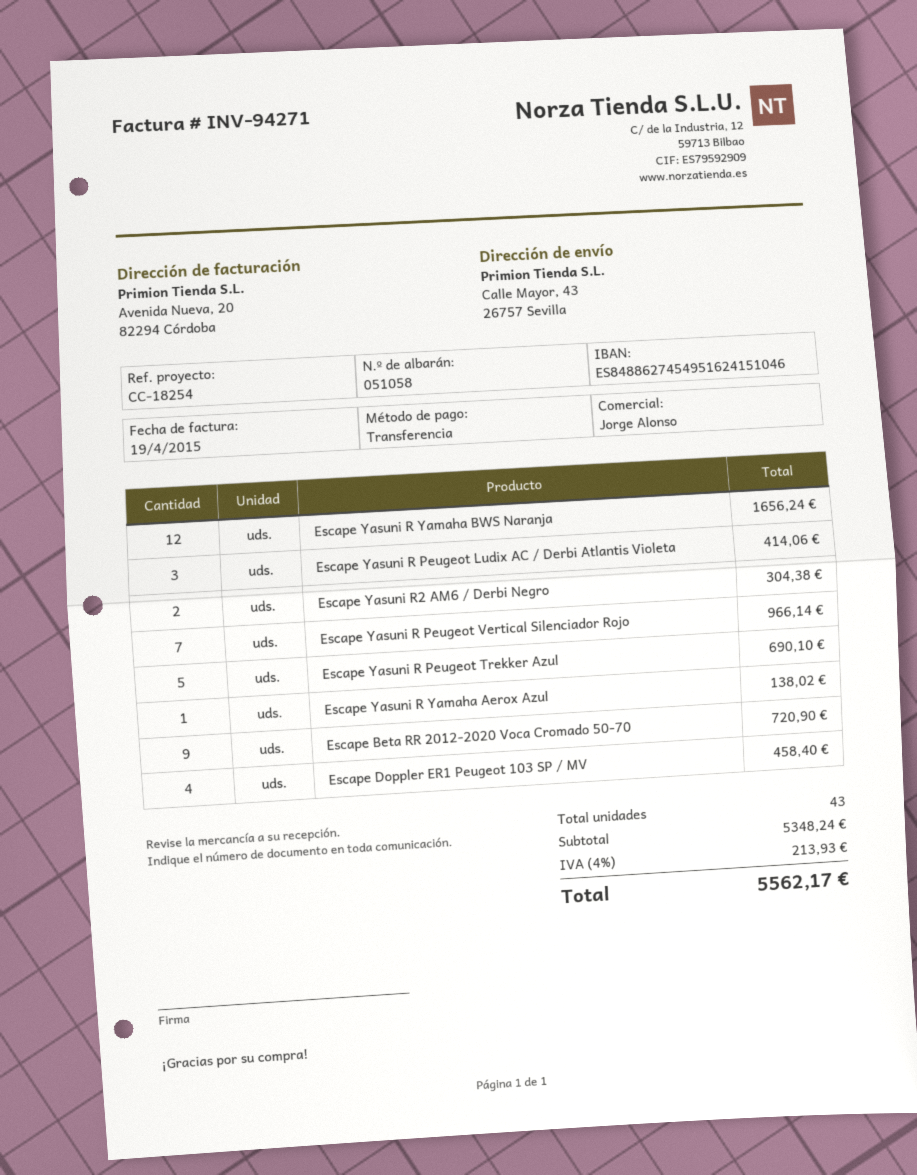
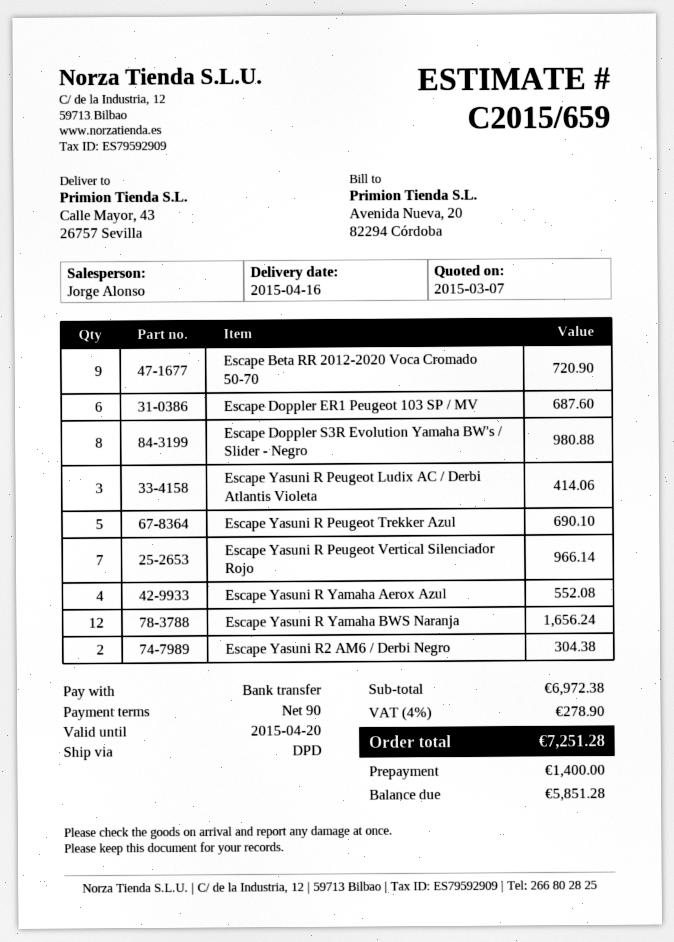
Escape Yasuni R Yamaha Aerox Azul: 1 for 138.02 -> 4 for 552.08
Escape Doppler ER1 Peugeot 103 SP / MV: 4 for 458.40 -> 6 for 687.60
Escape Doppler S3R Evolution Yamaha BW's / Slider - Negro: none -> 8 for 980.88
subtotal: 5348.24 -> 6972.38
tax: 4% = 213.93 -> 4% = 278.90
total: 5562.17 -> 7251.28

